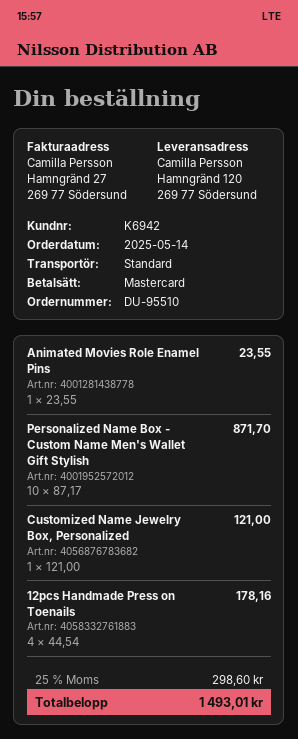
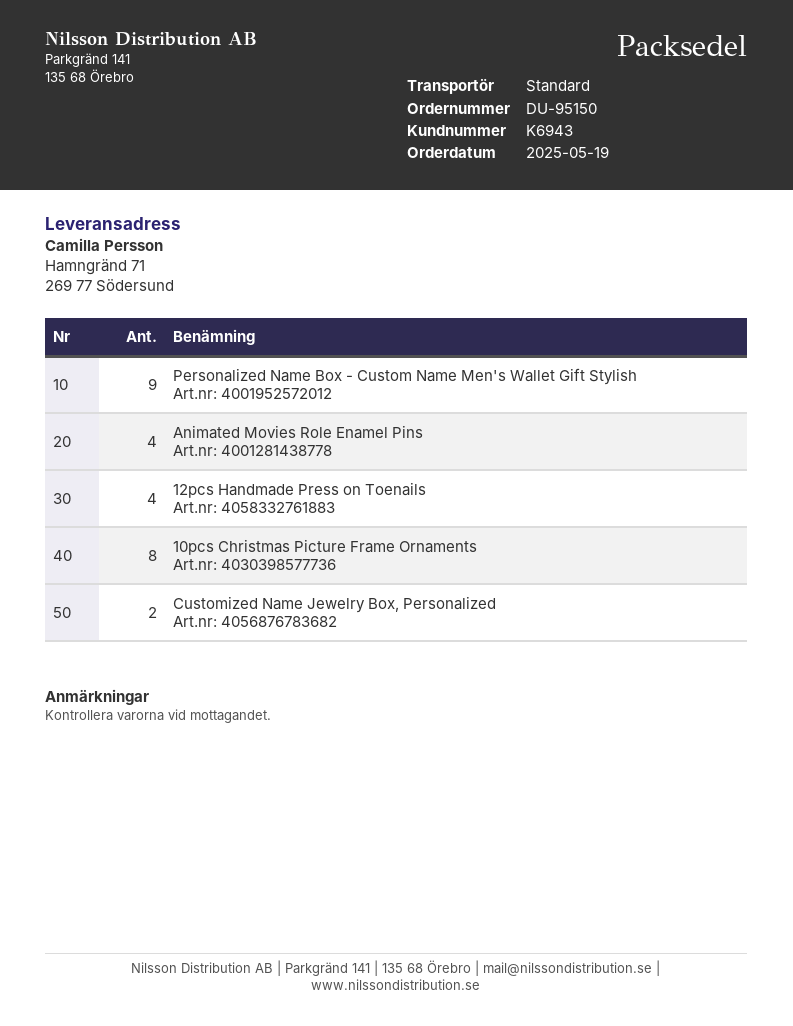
order number: DU-95510 -> DU-95150
order date: 2025-05-14 -> 2025-05-19
customer number: K6942 -> K6943
ship to: Hamngränd 120, 269 77 Södersund -> Hamngränd 71, 269 77 Södersund
Animated Movies Role Enamel Pins: 1 -> 4
Personalized Name Box - Custom Name Men's Wallet Gift Stylish: 10 -> 9
Customized Name Jewelry Box, Personalized: 1 -> 2
10pcs Christmas Picture Frame Ornaments: none -> 8

